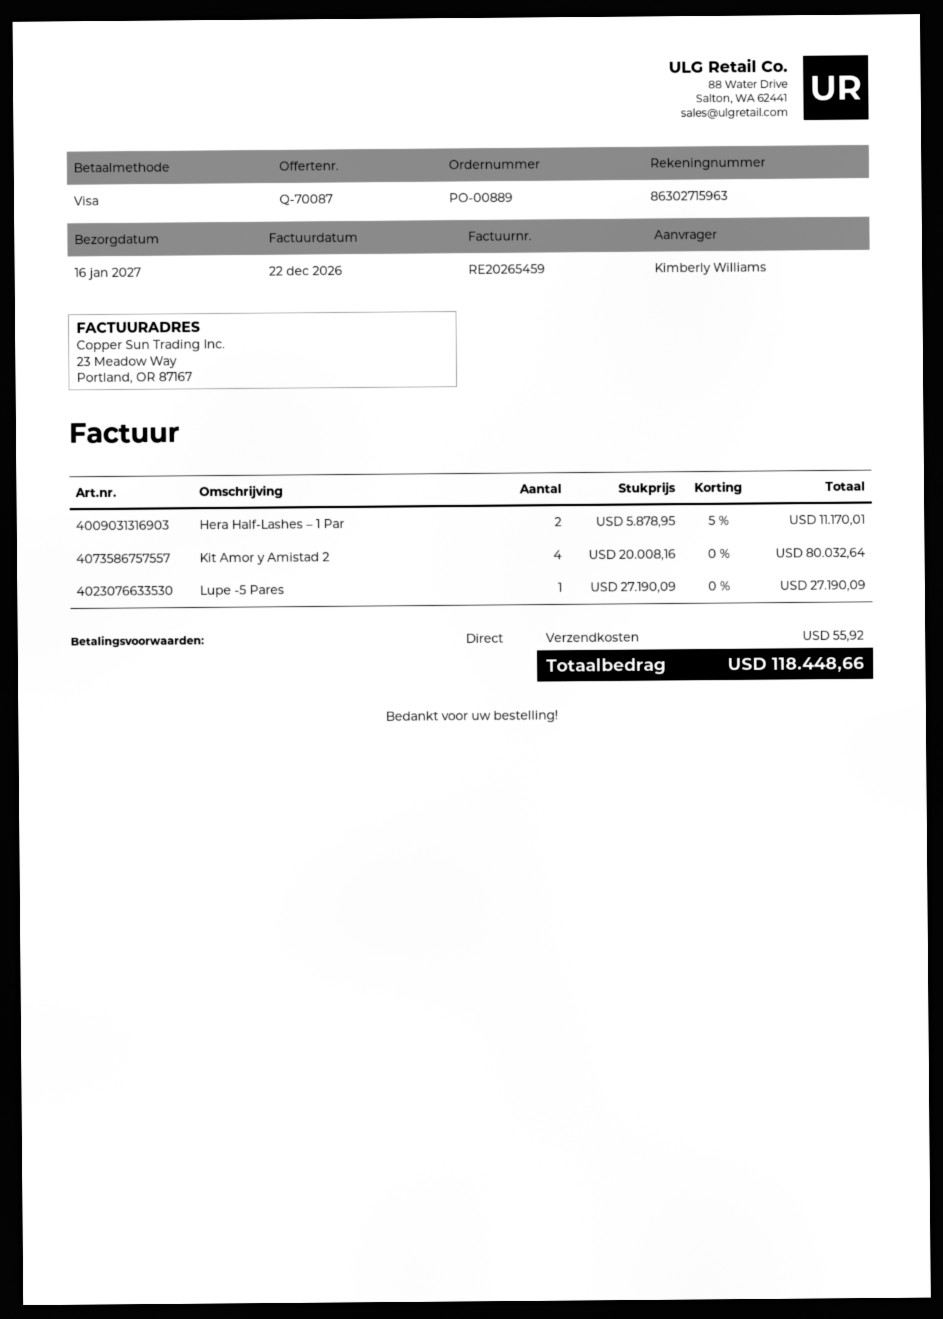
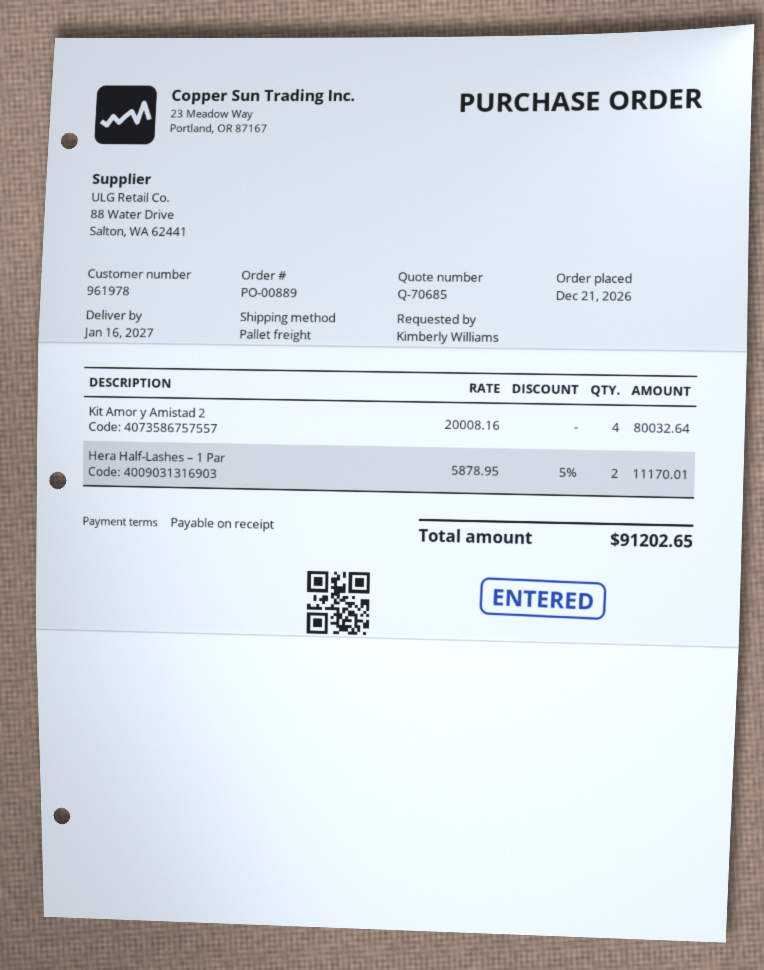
quote number: Q-70087 -> Q-70685
Lupe -5 Pares: 1 x 27190.09 = 27190.09 -> none
shipping: 55.92 -> none
total: 118448.66 -> 91202.65

